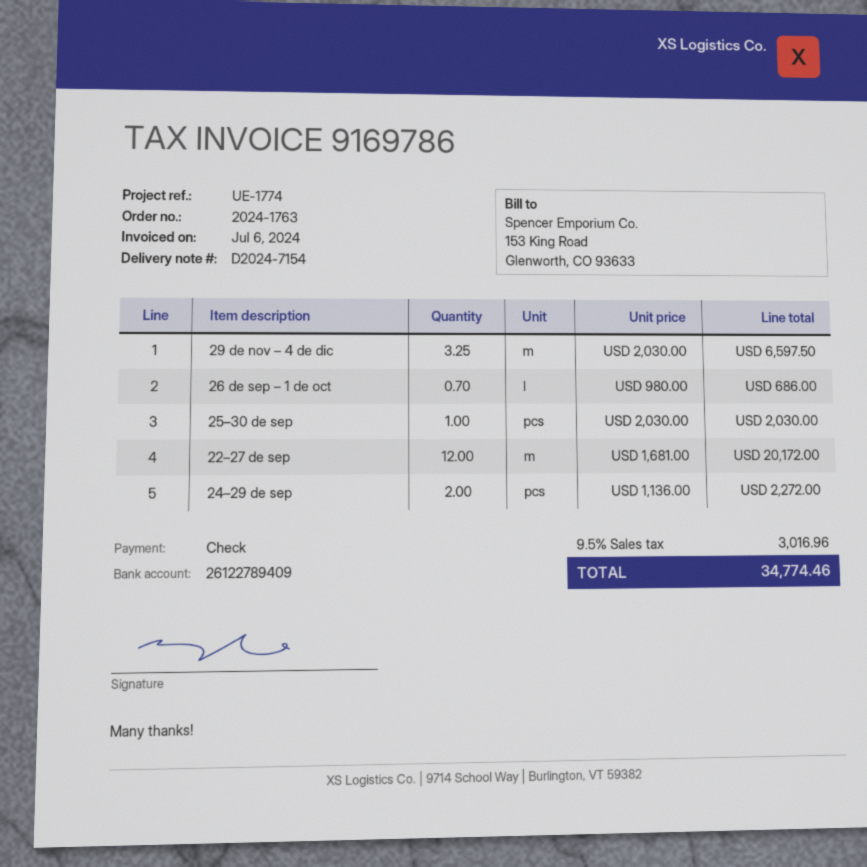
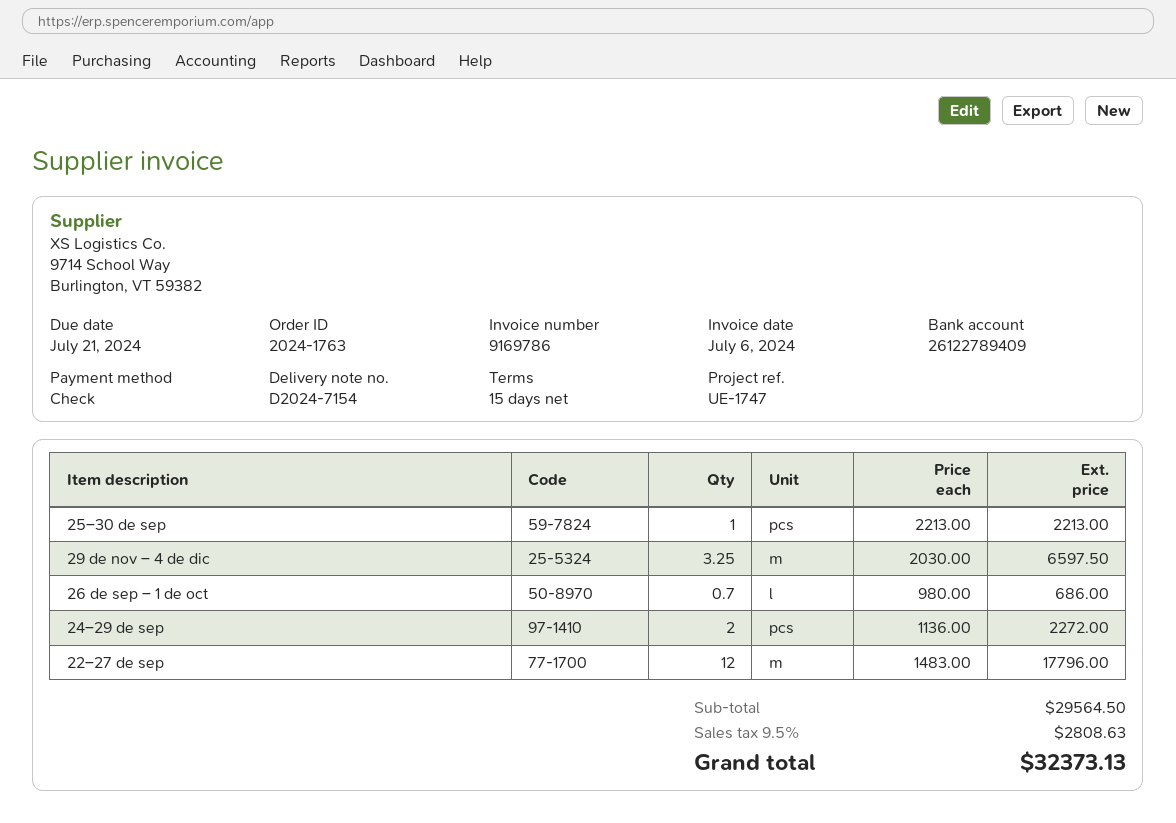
reference: UE-1774 -> UE-1747
25–30 de sep: 1 x 2030.00 = 2030.00 -> 1 x 2213.00 = 2213.00
22–27 de sep: 12 x 1681.00 = 20172.00 -> 12 x 1483.00 = 17796.00
tax: 9.5% = 3016.96 -> 9.5% = 2808.63
total: 34774.46 -> 32373.13

